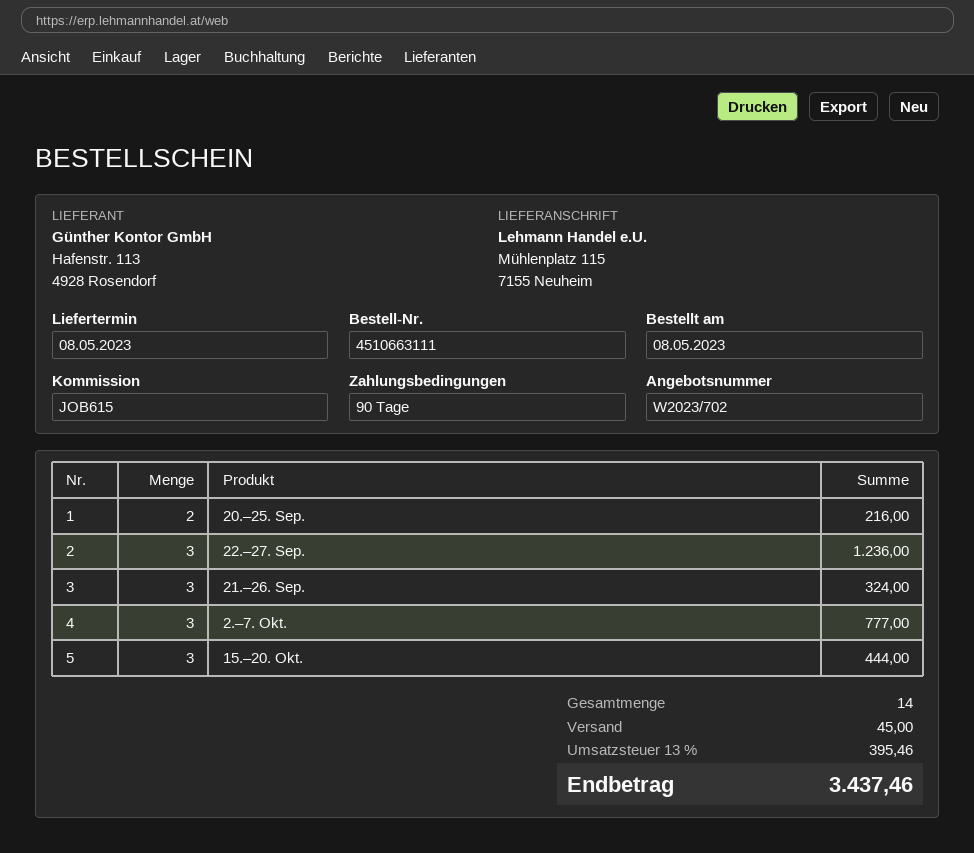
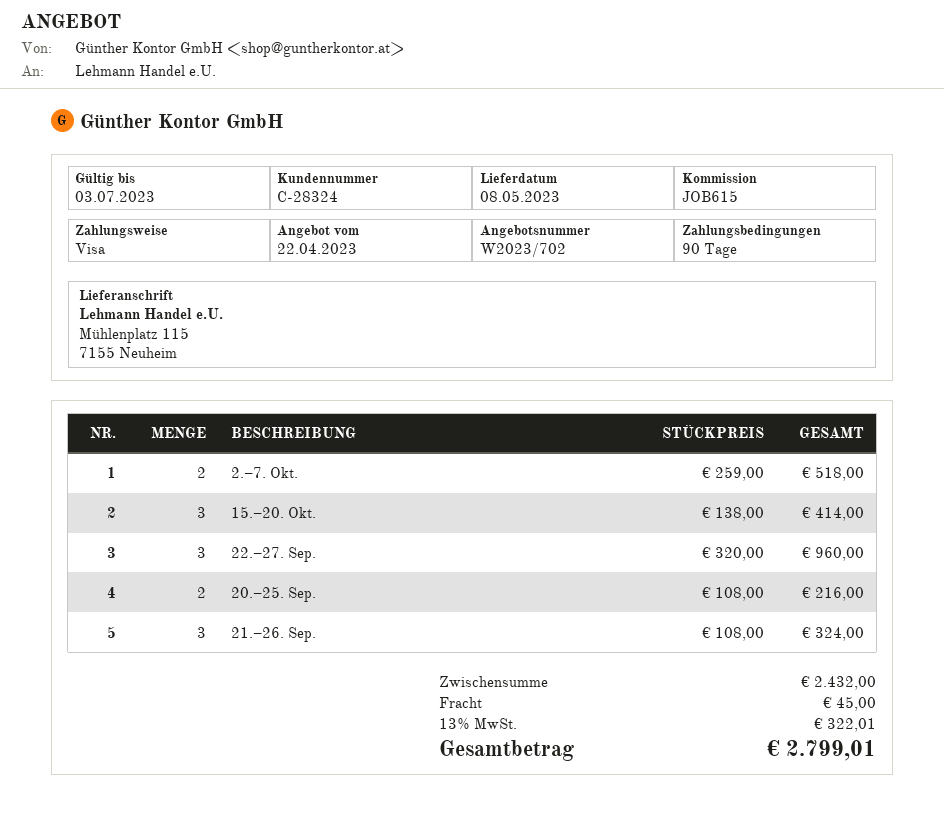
22.–27. Sep.: 3 for 1236.00 -> 3 for 960.00
2.–7. Okt.: 3 for 777.00 -> 2 for 518.00
15.–20. Okt.: 3 for 444.00 -> 3 for 414.00
tax: 13% = 395.46 -> 13% = 322.01
total: 3437.46 -> 2799.01

